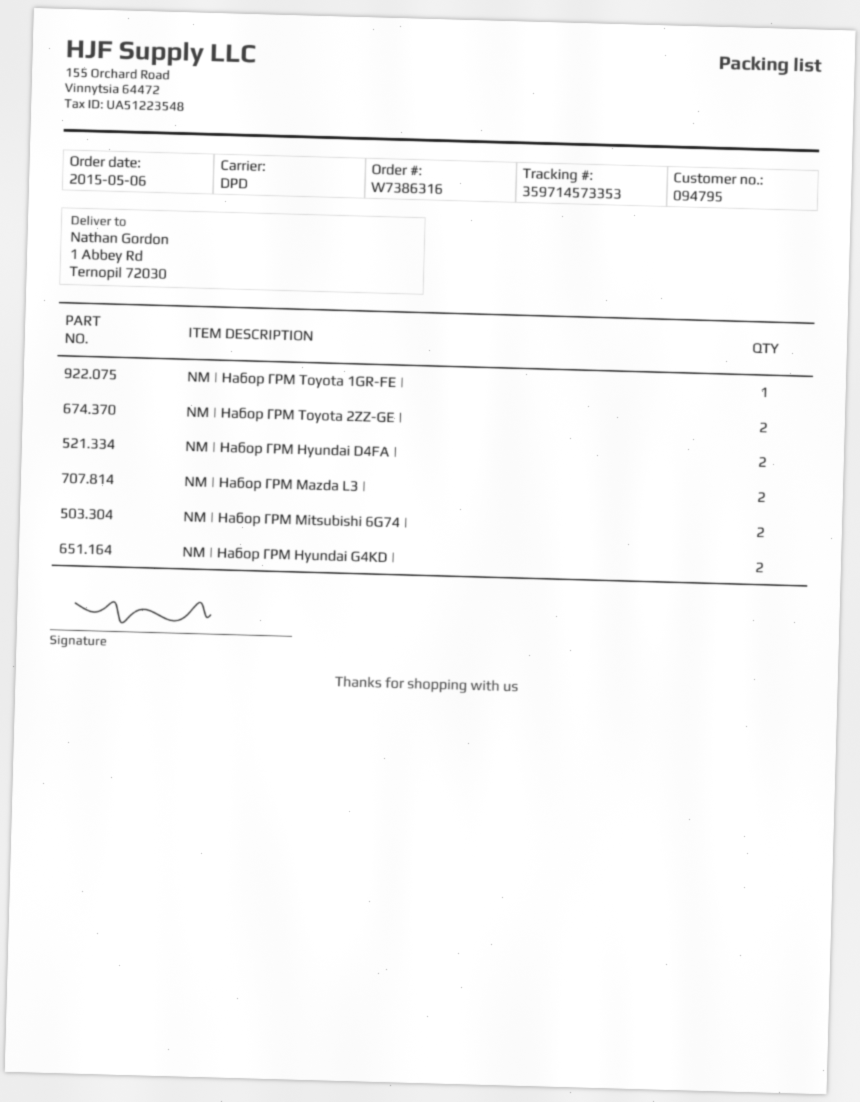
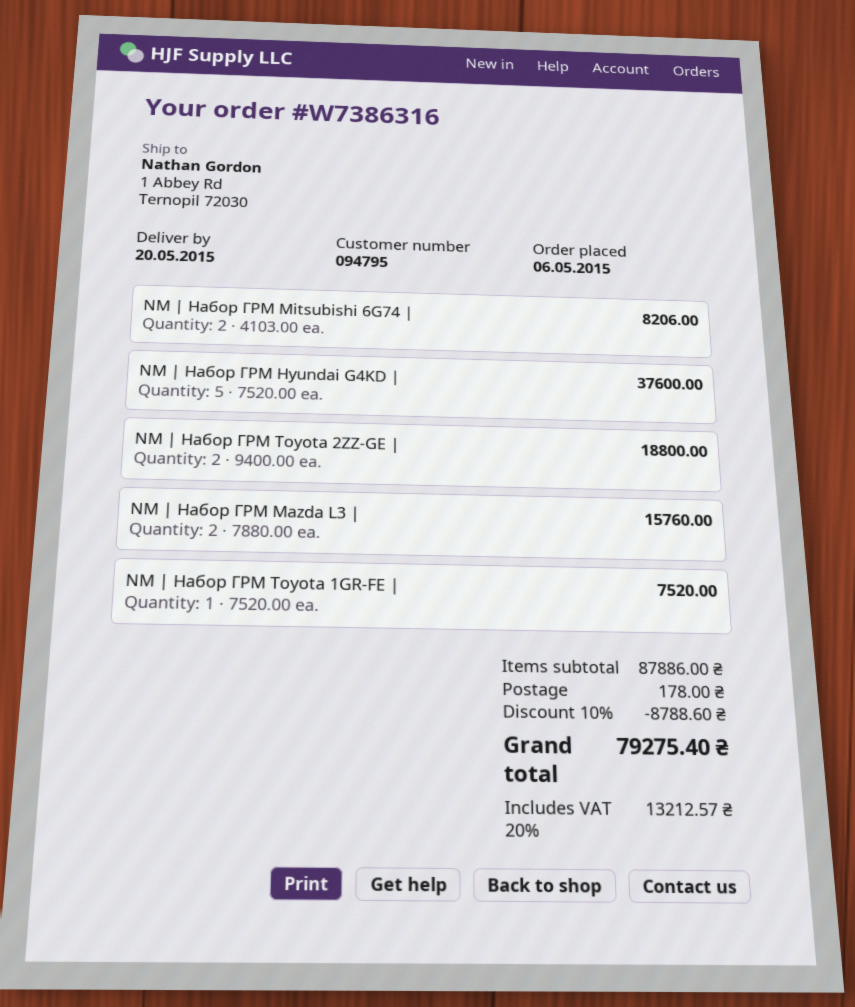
NM | Набор ГРМ Hyundai D4FA |: 2 -> none
NM | Набор ГРМ Hyundai G4KD |: 2 -> 5

